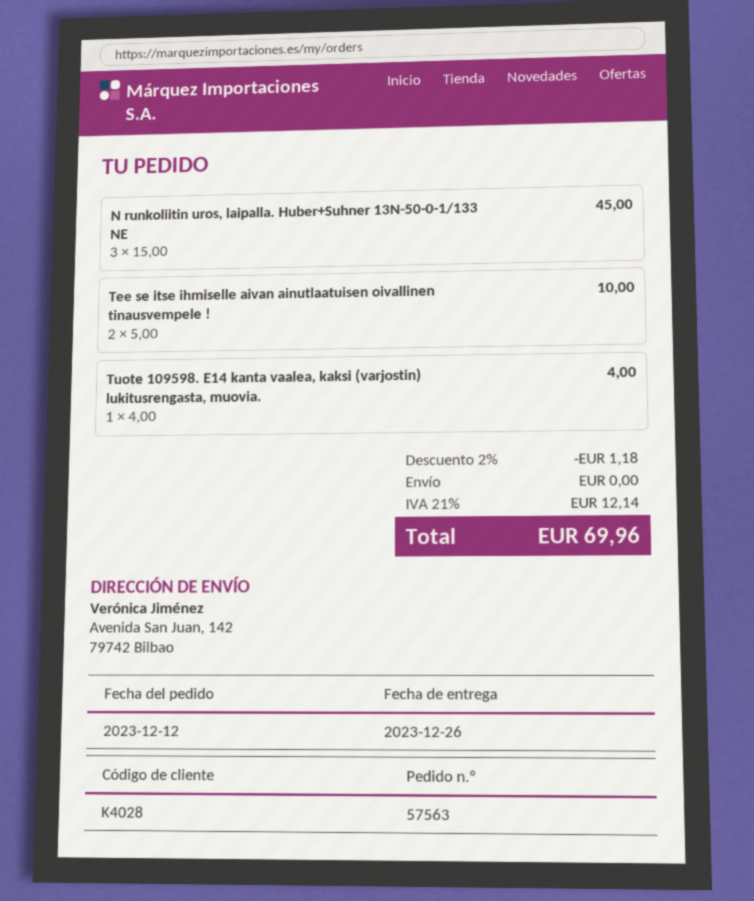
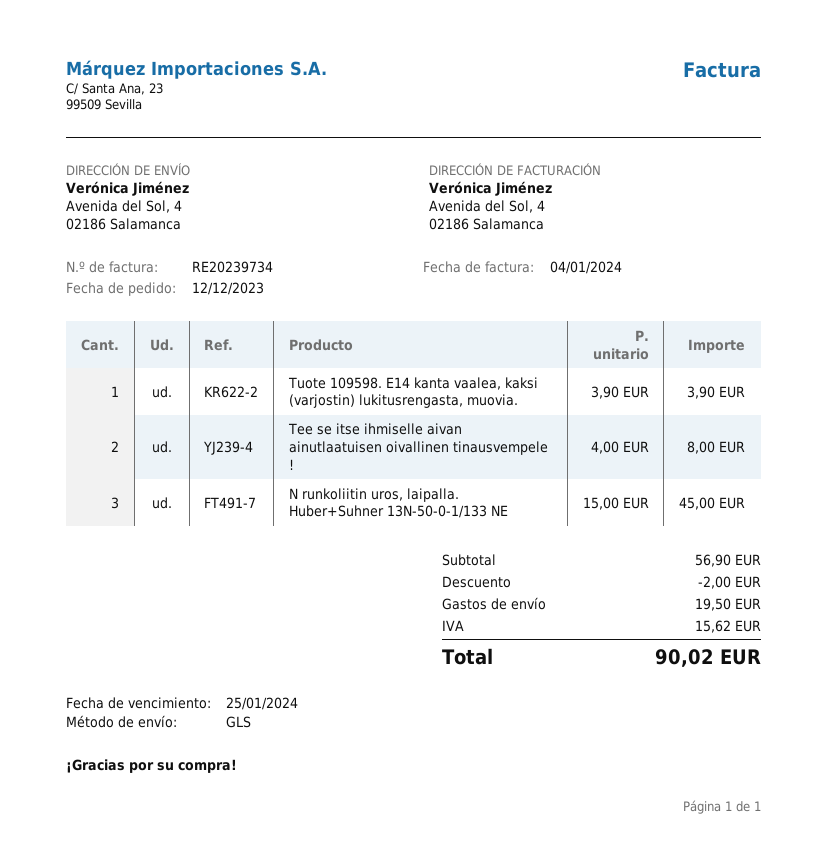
ship to: Avenida San Juan, 142, 79742 Bilbao -> Avenida del Sol, 4, 02186 Salamanca
Tee se itse ihmiselle aivan ainutlaatuisen oivallinen tinausvempele !: 2 x 5.00 = 10.00 -> 2 x 4.00 = 8.00
Tuote 109598. E14 kanta vaalea, kaksi (varjostin) lukitusrengasta, muovia.: 1 x 4.00 = 4.00 -> 1 x 3.90 = 3.90
discount: 1.18 -> 2.00
shipping: 0.00 -> 19.50
tax: 12.14 -> 15.62
total: 69.96 -> 90.02

